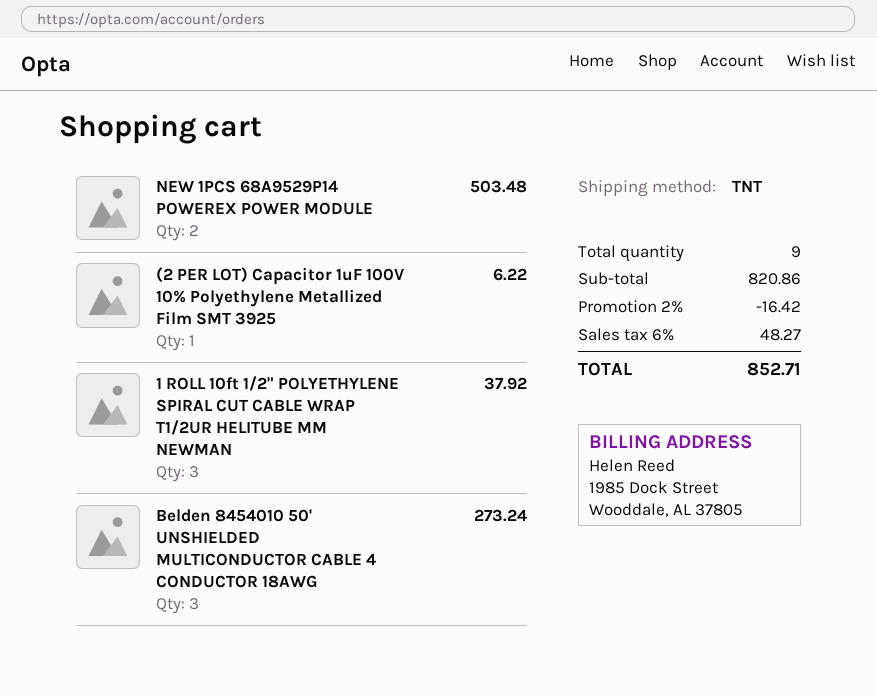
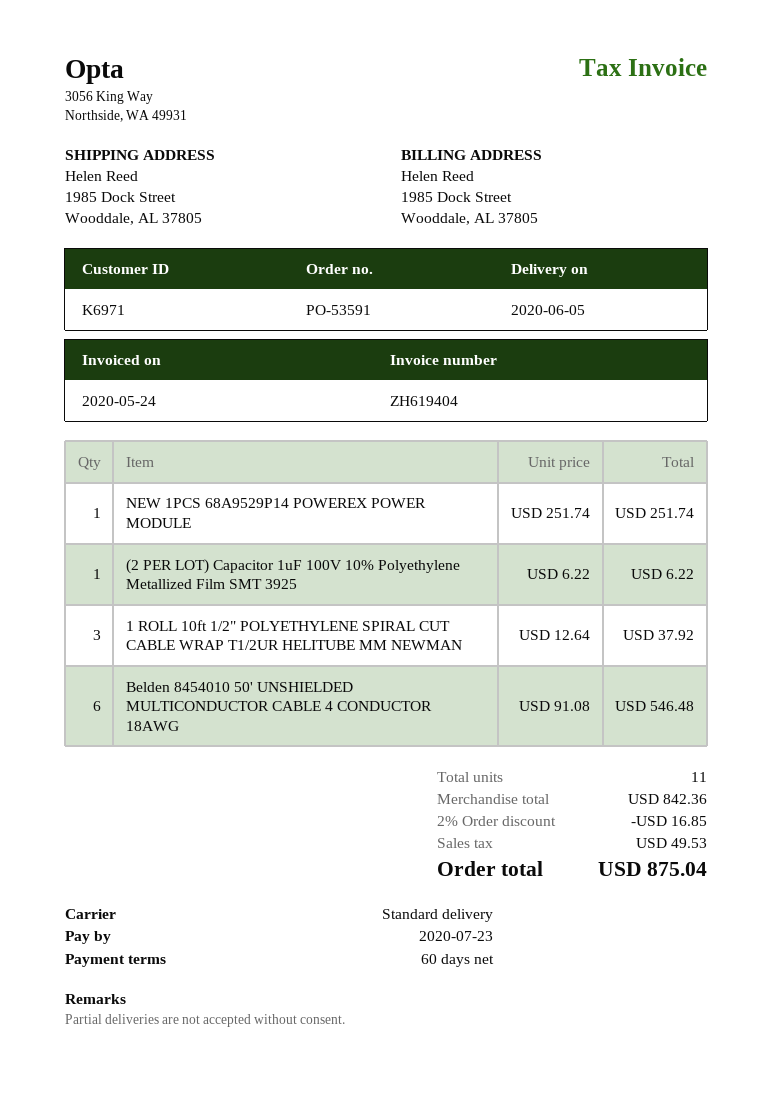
shipping method: TNT -> standard
NEW 1PCS 68A9529P14 POWEREX POWER MODULE: 2 for 503.48 -> 1 for 251.74
Belden 8454010 50' UNSHIELDED MULTICONDUCTOR CABLE 4 CONDUCTOR 18AWG: 3 for 273.24 -> 6 for 546.48
total quantity: 9 -> 11
subtotal: 820.86 -> 842.36
discount: 2% = 16.42 -> 2% = 16.85
tax: 48.27 -> 49.53
total: 852.71 -> 875.04

